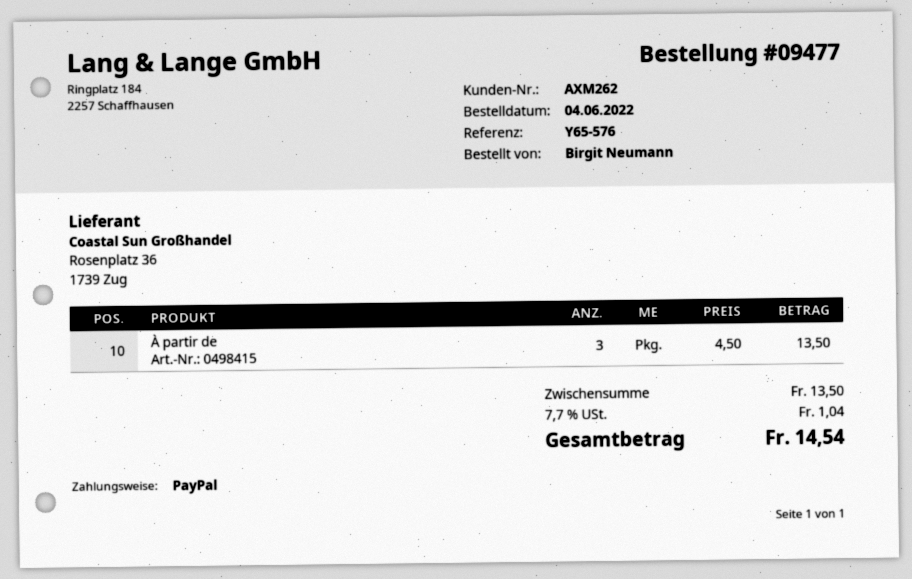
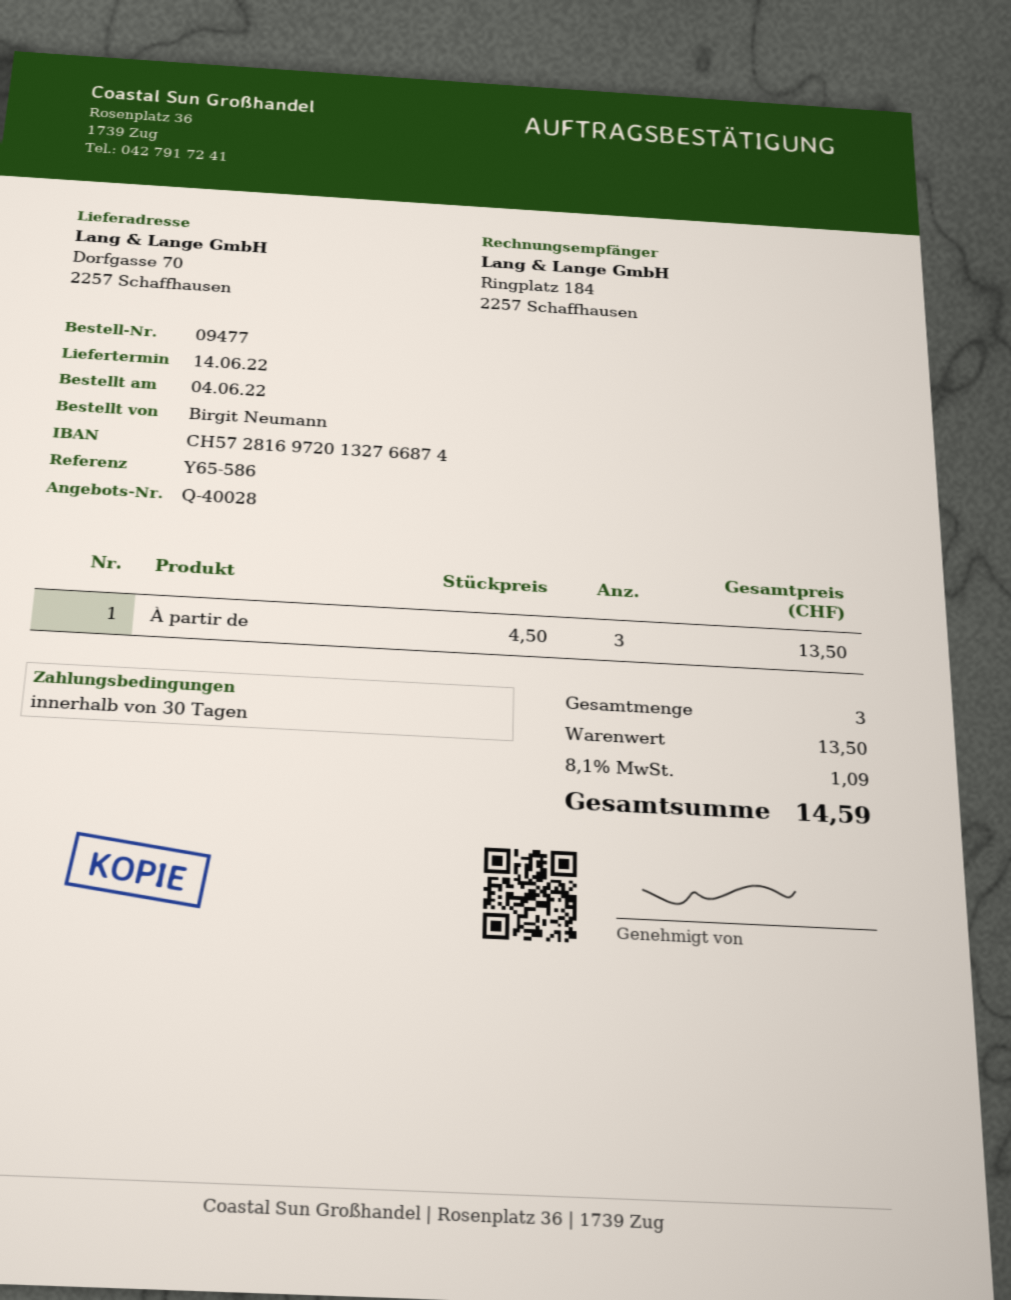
reference: Y65-576 -> Y65-586
tax: 7.7% = 1.04 -> 8.1% = 1.09
total: 14.54 -> 14.59

